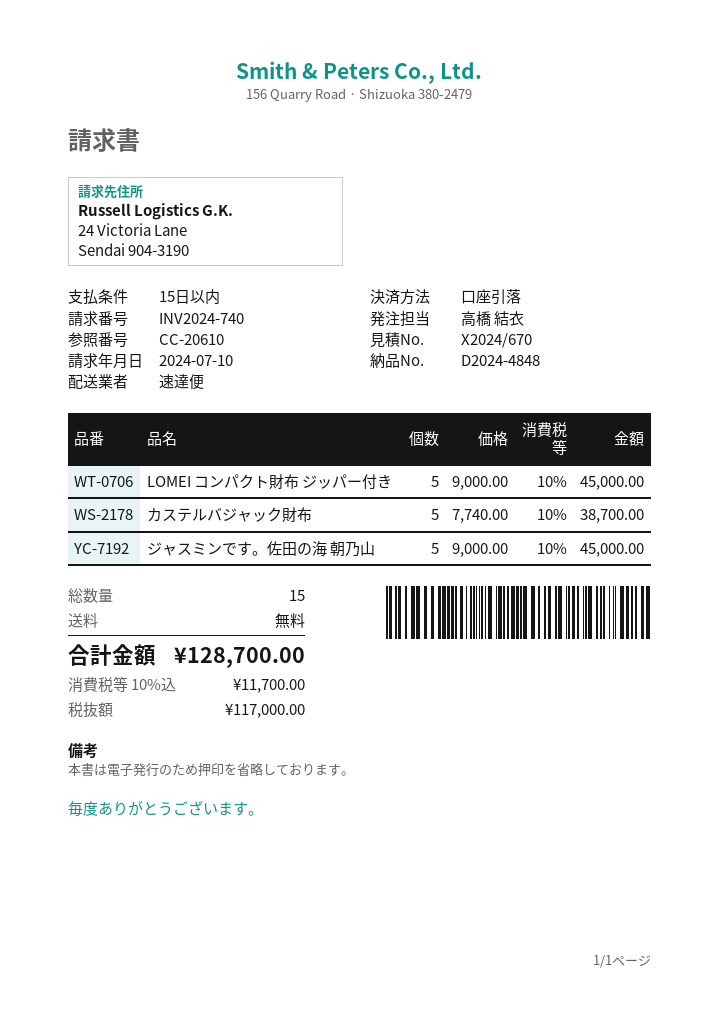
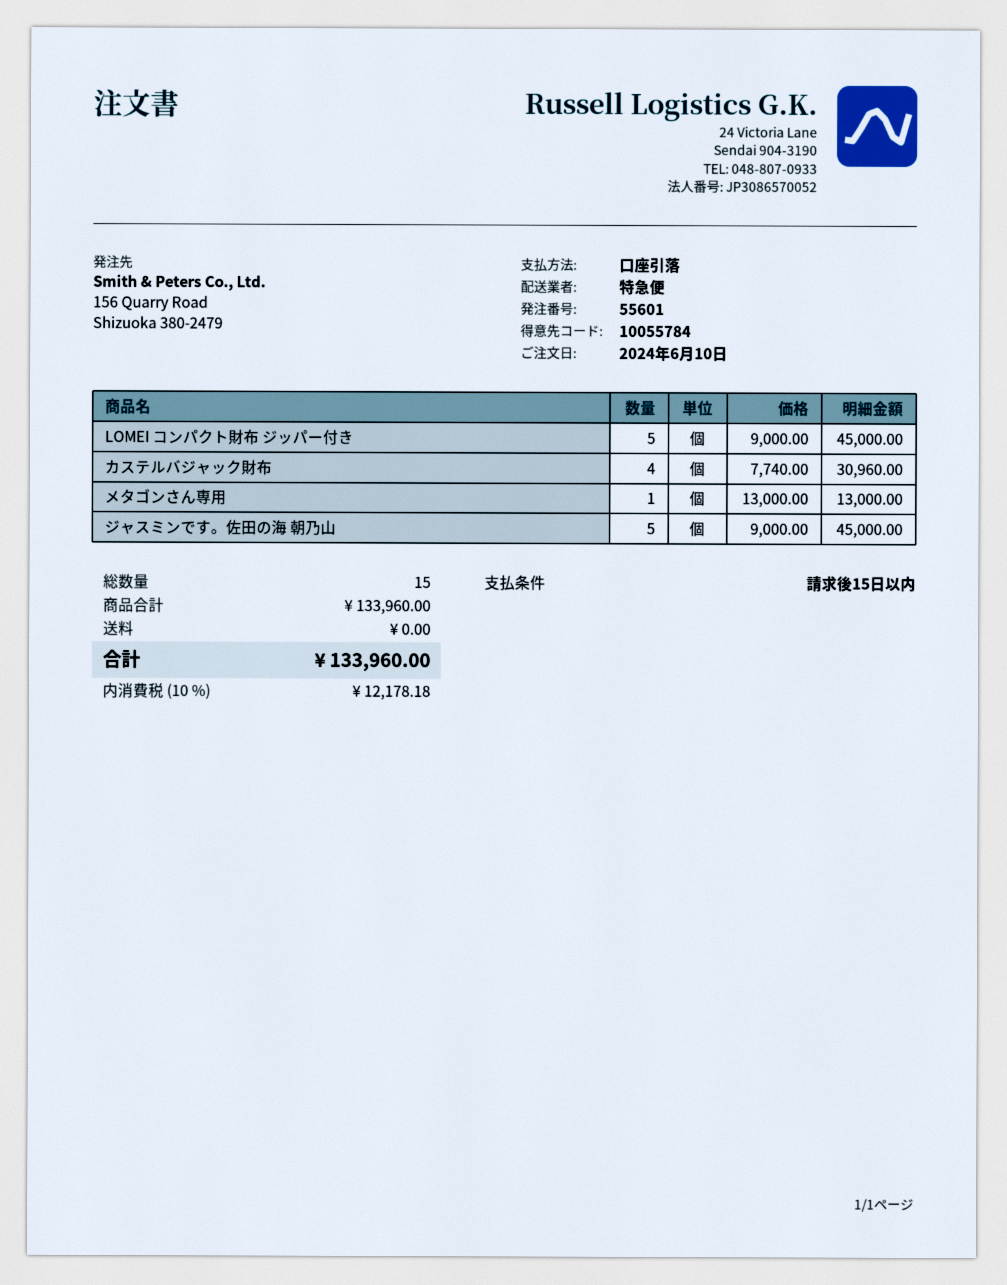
カステルバジャック財布: 5 x 7740.00 = 38700.00 -> 4 x 7740.00 = 30960.00
メタゴンさん専用: none -> 1 x 13000.00 = 13000.00
tax: 10% = 11700.00 -> 10% = 12178.18
total: 128700.00 -> 133960.00

